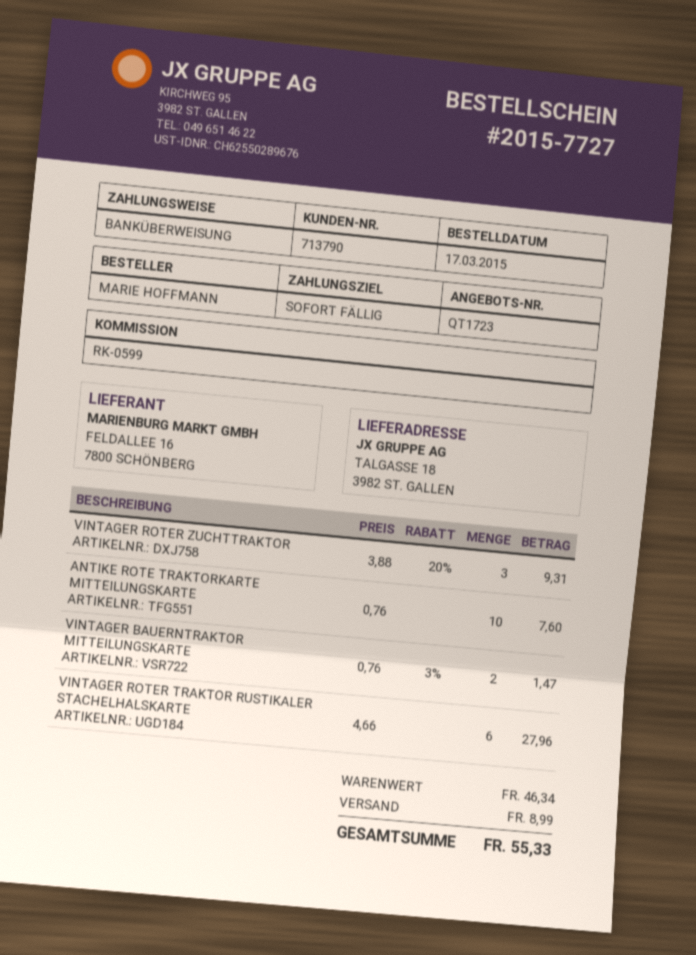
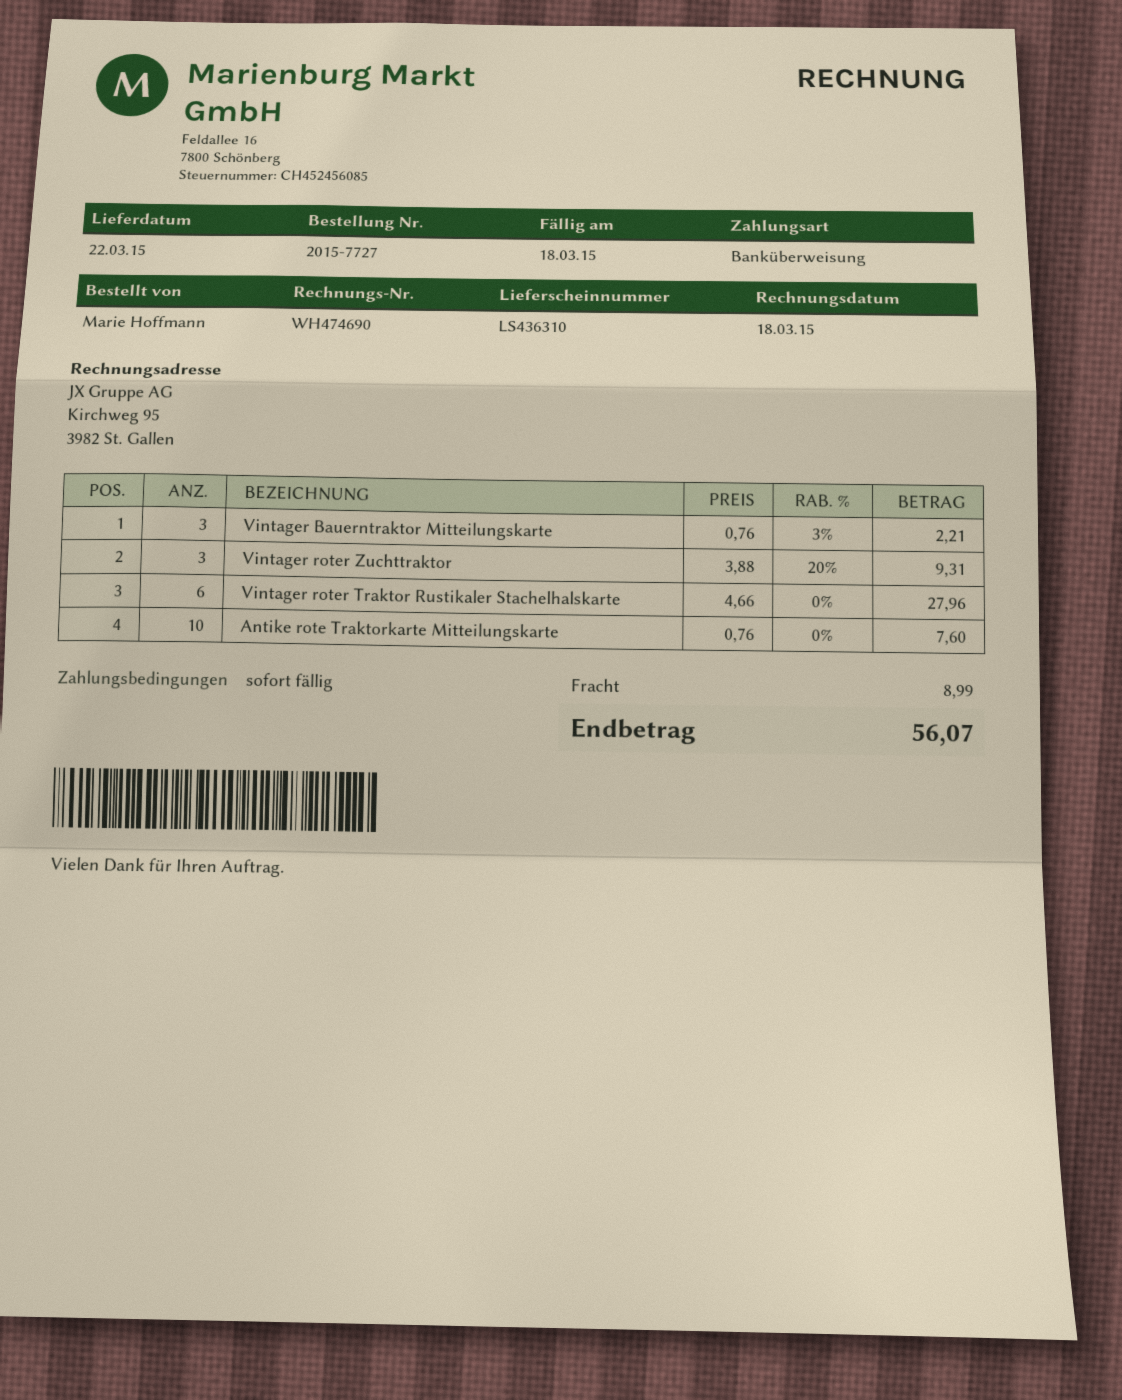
VINTAGER BAUERNTRAKTOR MITTEILUNGSKARTE: 2 x 0.76 - 3% = 1.47 -> 3 x 0.76 - 3% = 2.21
total: 55.33 -> 56.07

